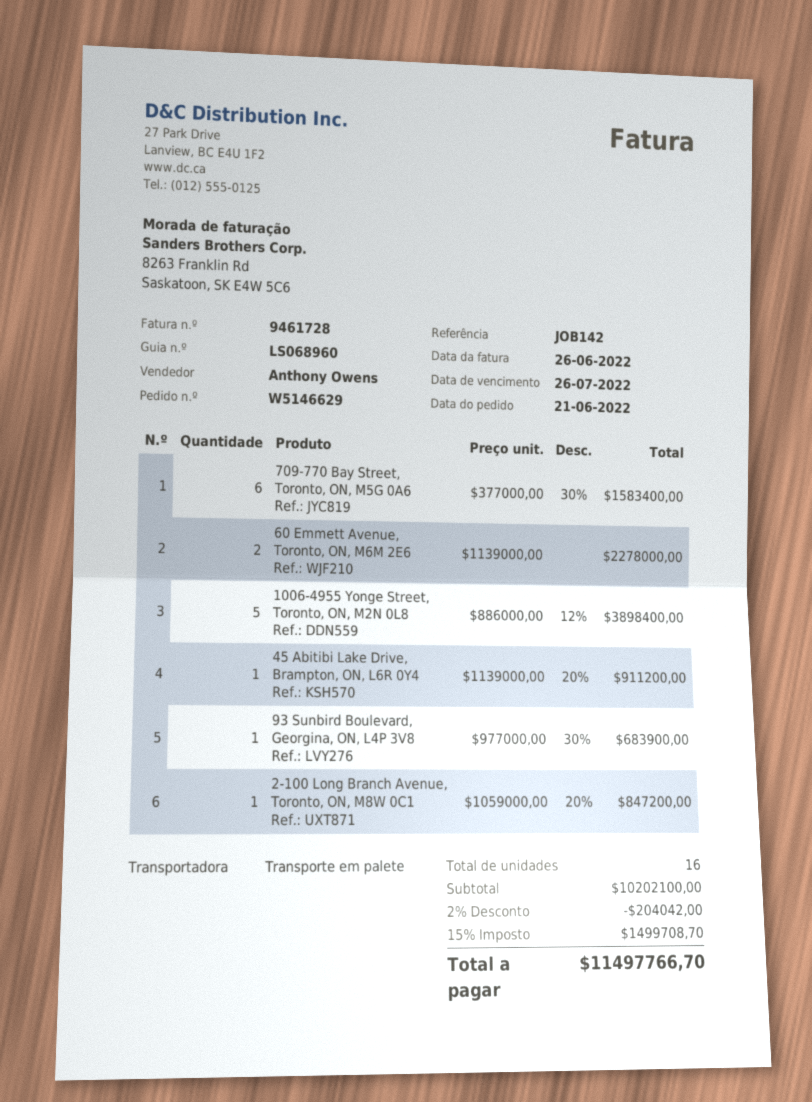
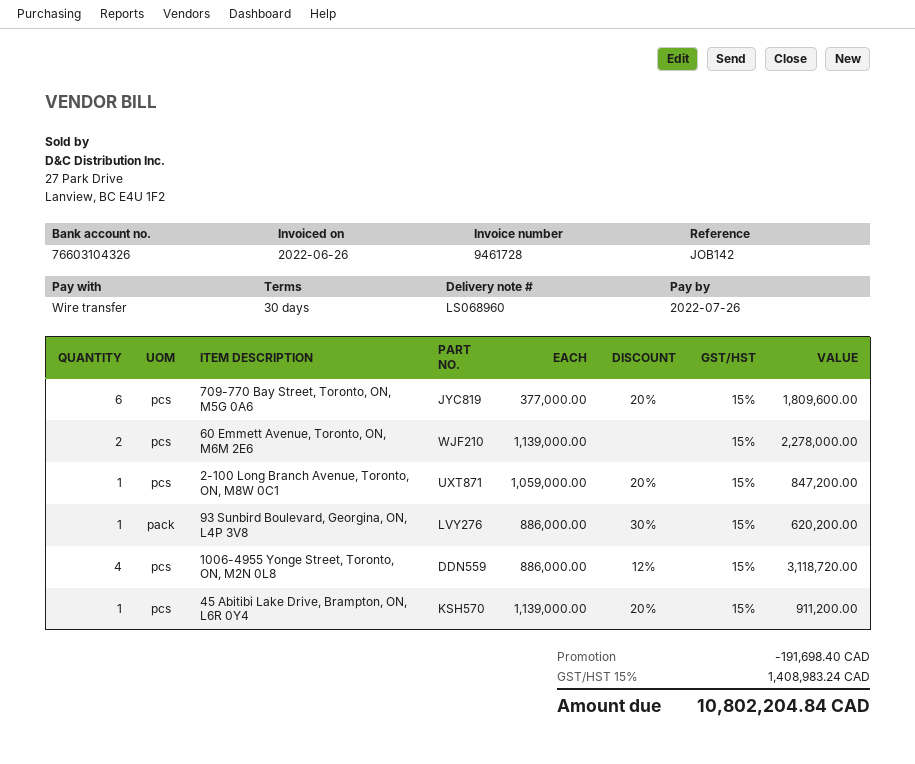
709-770 Bay Street, Toronto, ON, M5G 0A6: 6 x 377000.00 - 30% = 1583400.00 -> 6 x 377000.00 - 20% = 1809600.00
1006-4955 Yonge Street, Toronto, ON, M2N 0L8: 5 x 886000.00 - 12% = 3898400.00 -> 4 x 886000.00 - 12% = 3118720.00
93 Sunbird Boulevard, Georgina, ON, L4P 3V8: 1 x 977000.00 - 30% = 683900.00 -> 1 x 886000.00 - 30% = 620200.00
discount: 204042.00 -> 191698.40
tax: 15% = 1499708.70 -> 15% = 1408983.24
total: 11497766.70 -> 10802204.84

